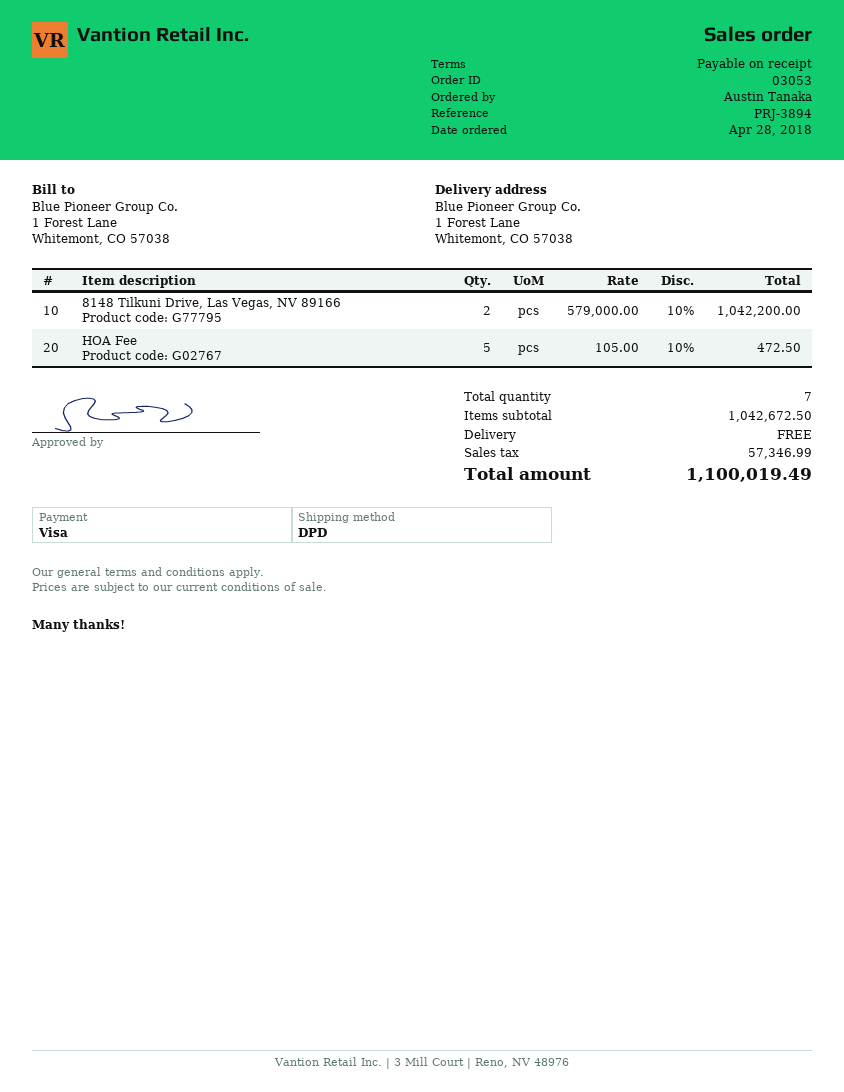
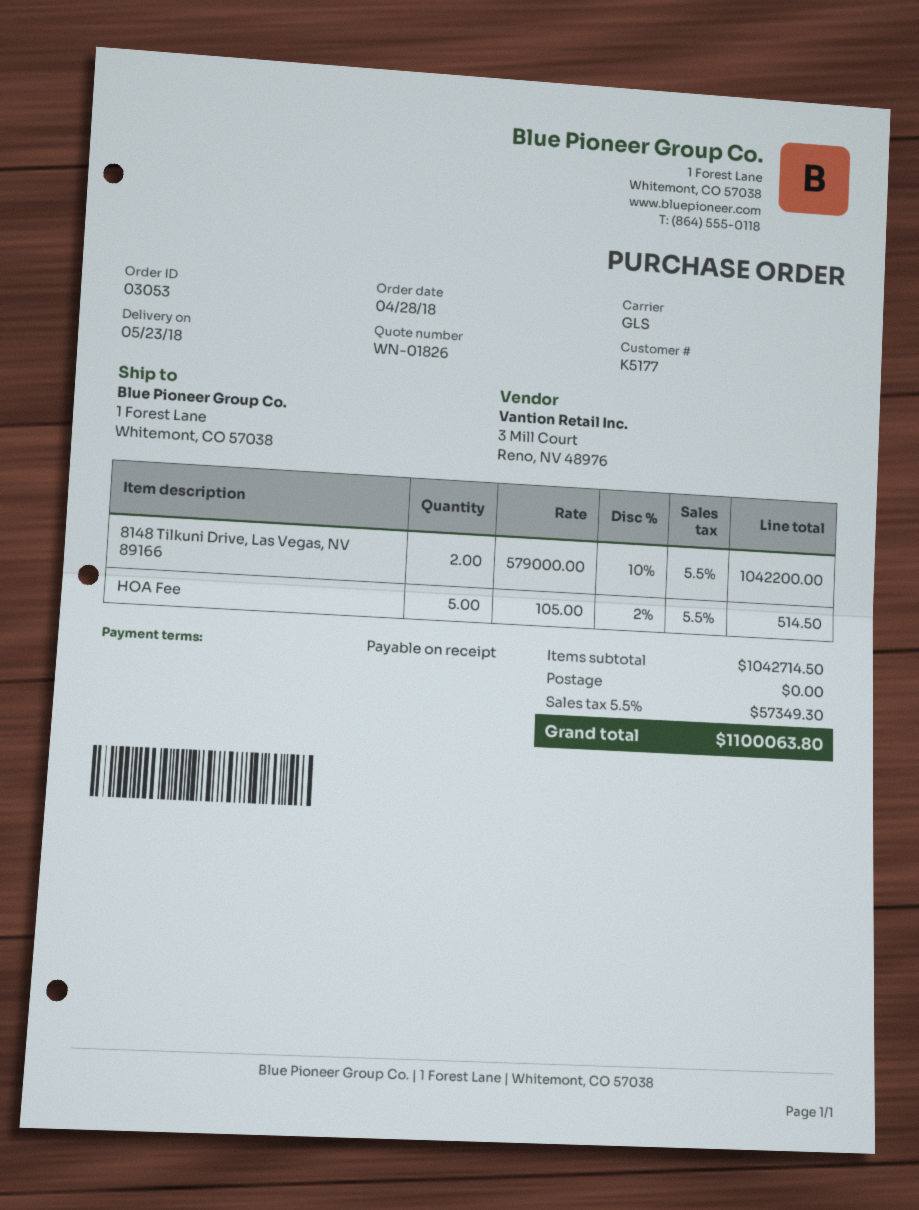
shipping method: DPD -> GLS
HOA Fee: 5 x 105.00 - 10% = 472.50 -> 5 x 105.00 - 2% = 514.50
subtotal: 1042672.50 -> 1042714.50
tax: 57346.99 -> 57349.30
total: 1100019.49 -> 1100063.80

